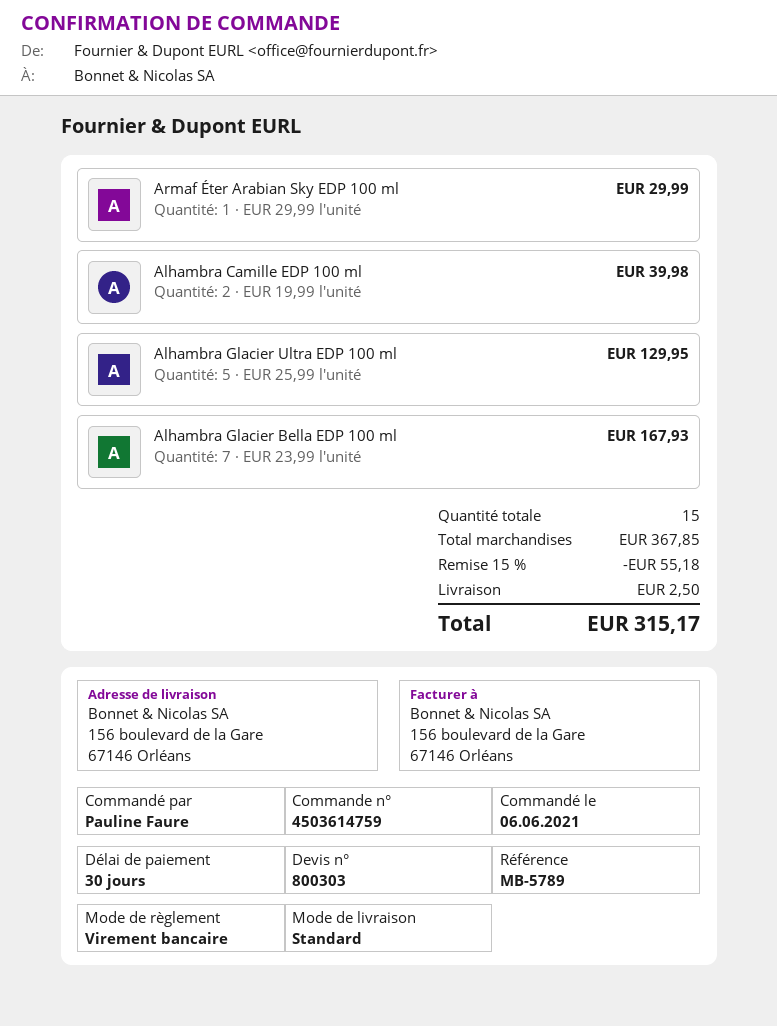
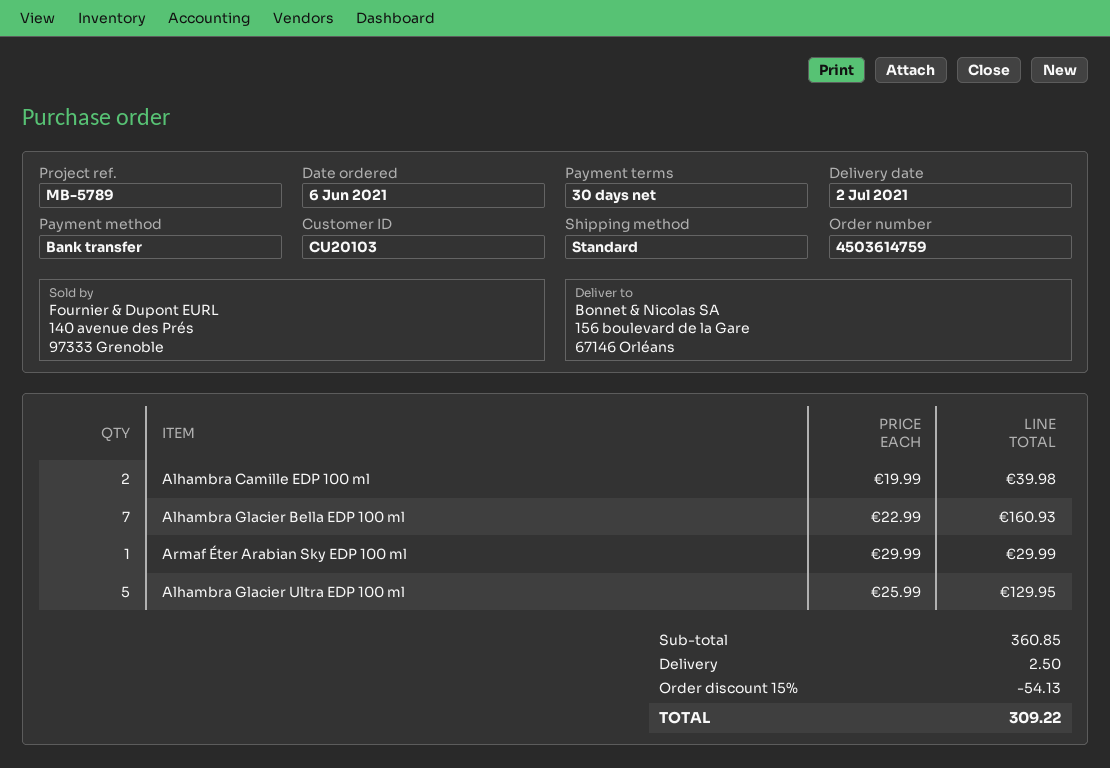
Alhambra Glacier Bella EDP 100 ml: 7 x 23.99 = 167.93 -> 7 x 22.99 = 160.93
subtotal: 367.85 -> 360.85
discount: 15% = 55.18 -> 15% = 54.13
total: 315.17 -> 309.22

